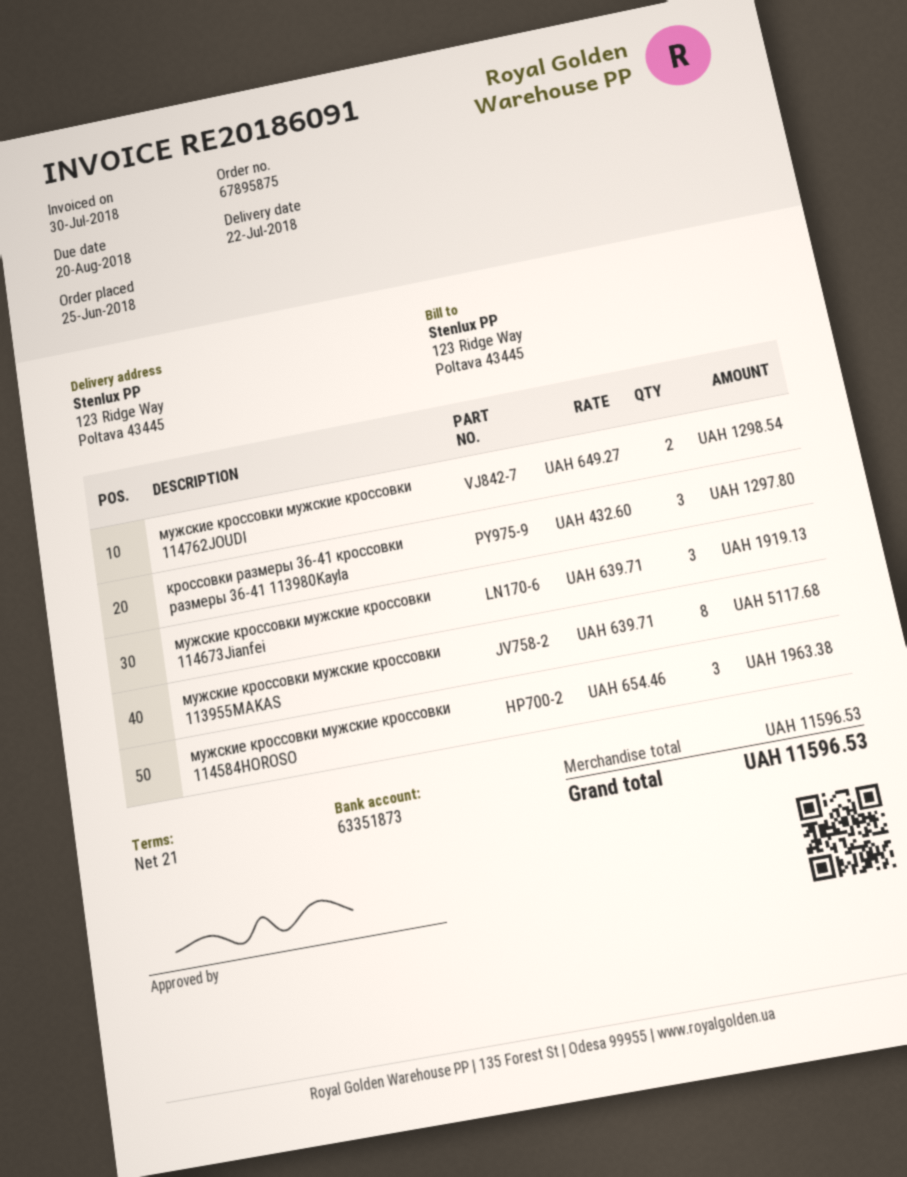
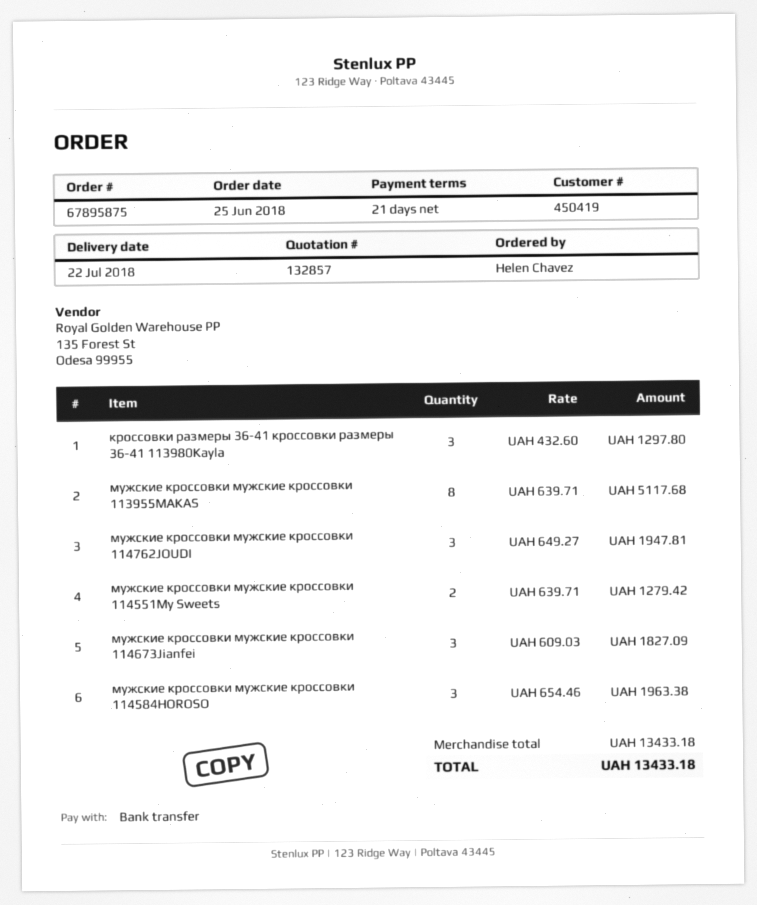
мужские кроссовки мужские кроссовки 114762JOUDI: 2 x 649.27 = 1298.54 -> 3 x 649.27 = 1947.81
мужские кроссовки мужские кроссовки 114673Jianfei: 3 x 639.71 = 1919.13 -> 3 x 609.03 = 1827.09
мужские кроссовки мужские кроссовки 114551My Sweets: none -> 2 x 639.71 = 1279.42
subtotal: 11596.53 -> 13433.18
total: 11596.53 -> 13433.18

